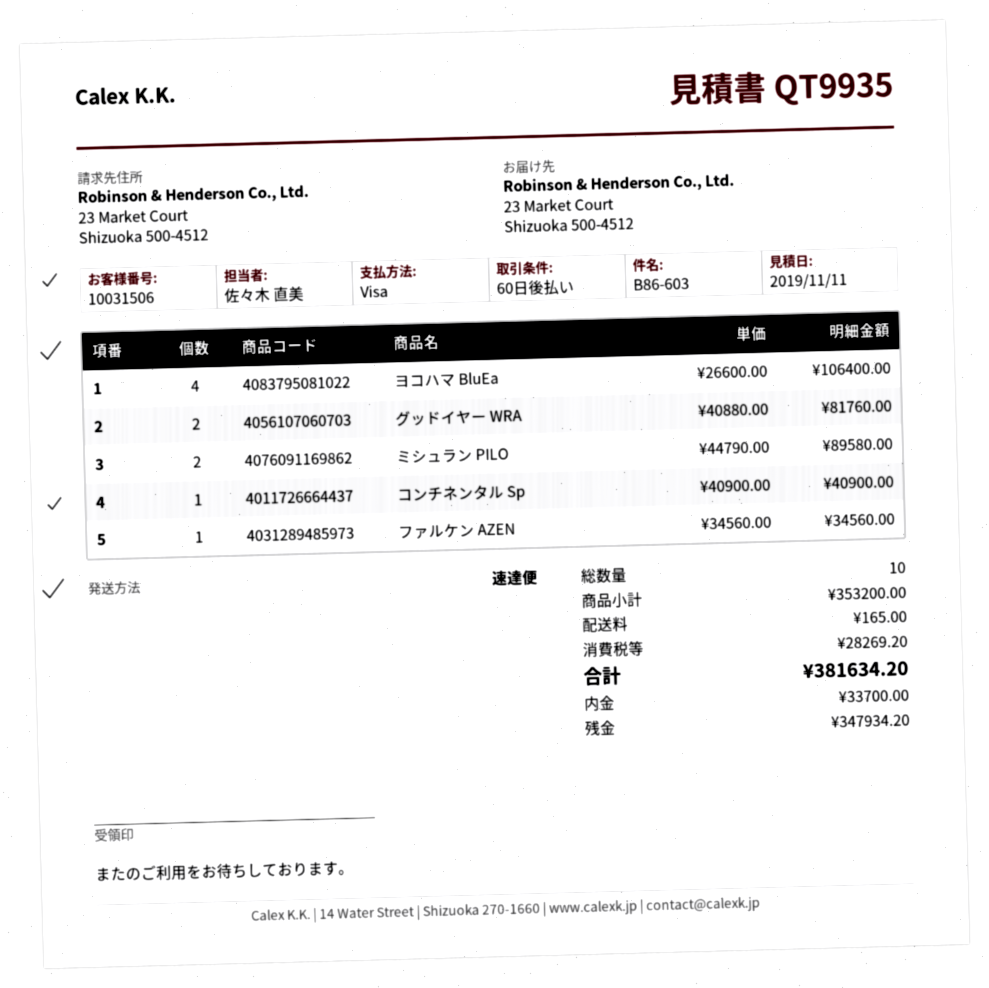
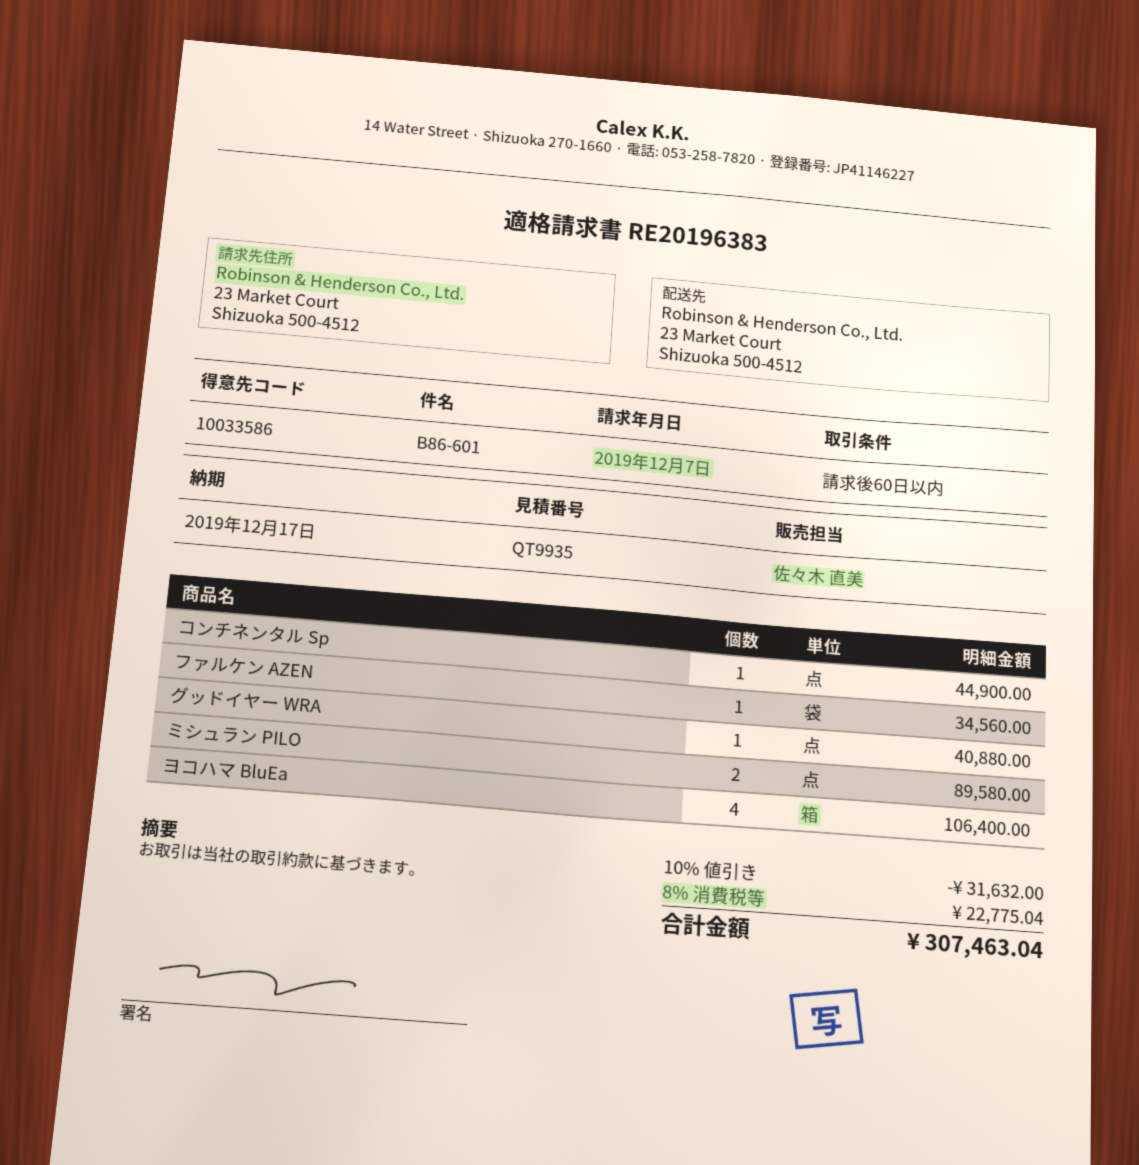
customer number: 10031506 -> 10033586
reference: B86-603 -> B86-601
グッドイヤー WRA: 2 for 81760.00 -> 1 for 40880.00
コンチネンタル Sp: 1 for 40900.00 -> 1 for 44900.00
discount: none -> 10% = 31632.00
shipping: 165.00 -> none
tax: 28269.20 -> 22775.04
total: 381634.20 -> 307463.04

